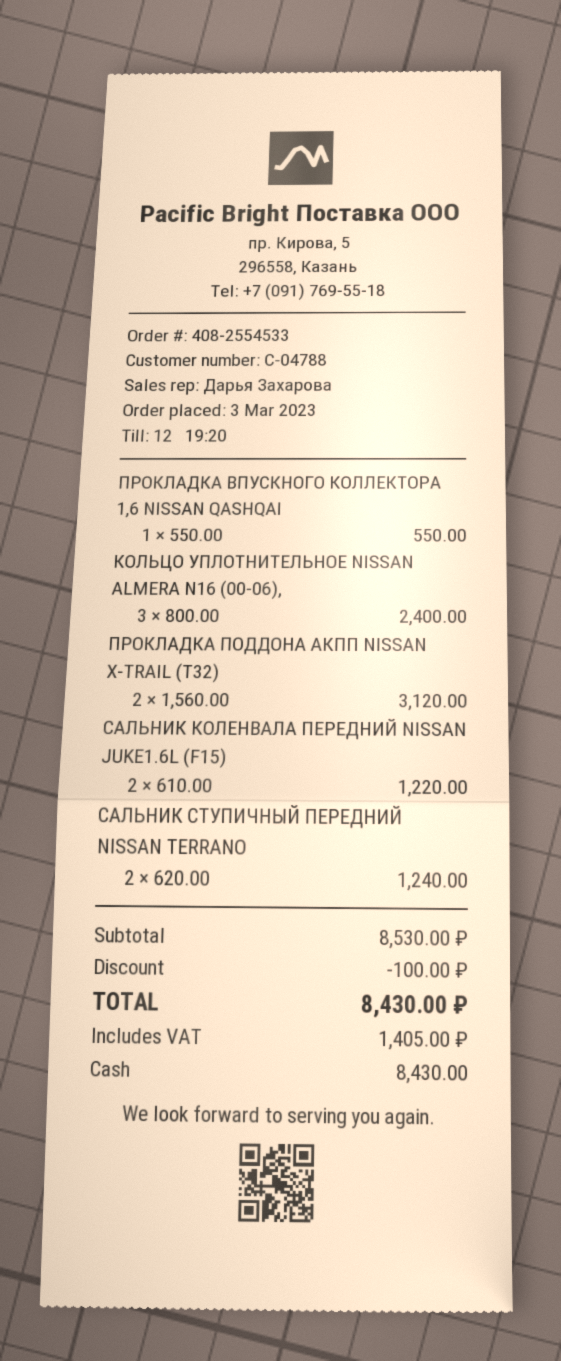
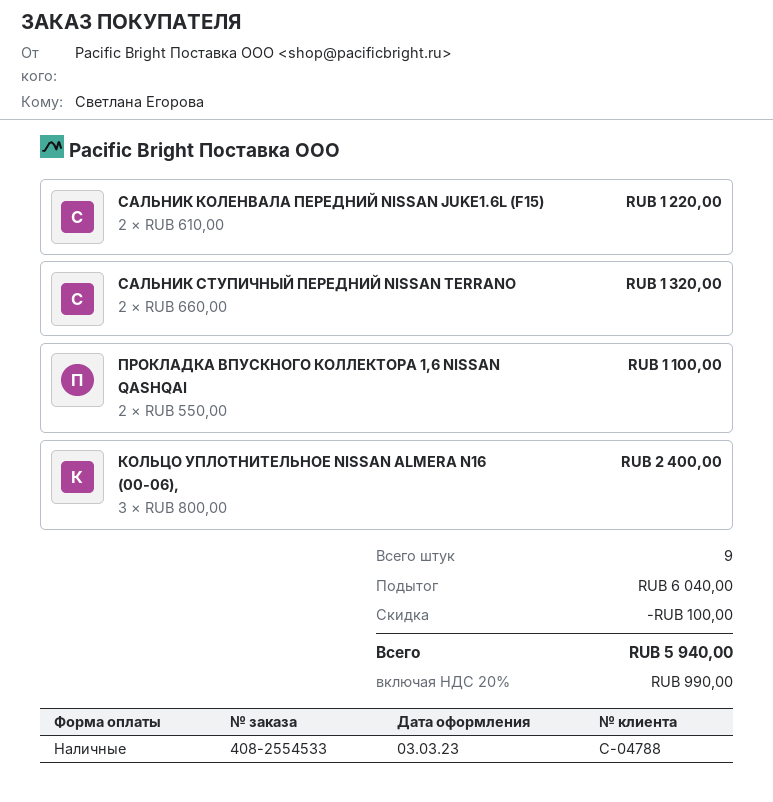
ПРОКЛАДКА ВПУСКНОГО КОЛЛЕКТОРА 1,6 NISSAN QASHQAI: 1 x 550.00 = 550.00 -> 2 x 550.00 = 1100.00
ПРОКЛАДКА ПОДДОНА АКПП NISSAN X-TRAIL (T32): 2 x 1560.00 = 3120.00 -> none
САЛЬНИК СТУПИЧНЫЙ ПЕРЕДНИЙ NISSAN TERRANO: 2 x 620.00 = 1240.00 -> 2 x 660.00 = 1320.00
subtotal: 8530.00 -> 6040.00
tax: 1405.00 -> 990.00
total: 8430.00 -> 5940.00

